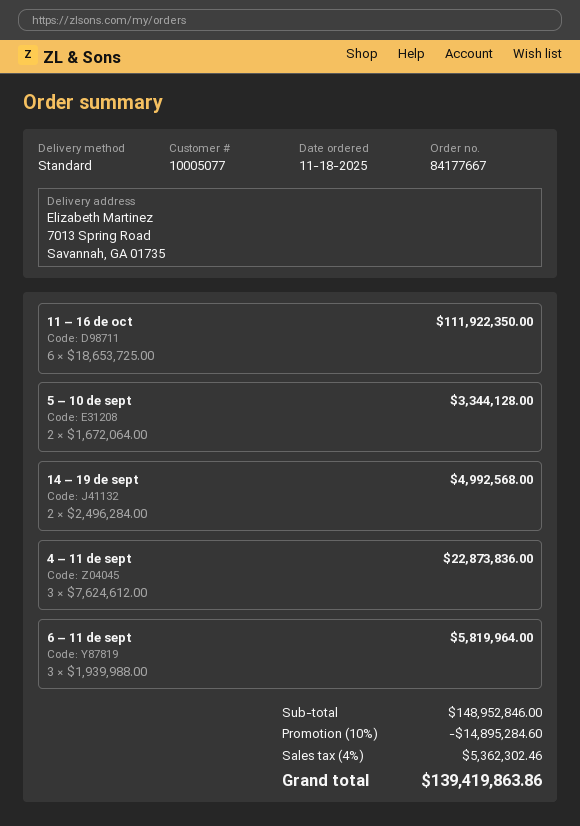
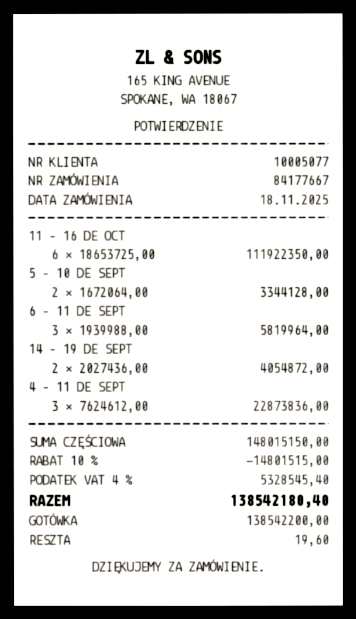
14 – 19 de sept: 2 x 2496284.00 = 4992568.00 -> 2 x 2027436.00 = 4054872.00
subtotal: 148952846.00 -> 148015150.00
discount: 10% = 14895284.60 -> 10% = 14801515.00
tax: 4% = 5362302.46 -> 4% = 5328545.40
total: 139419863.86 -> 138542180.40

